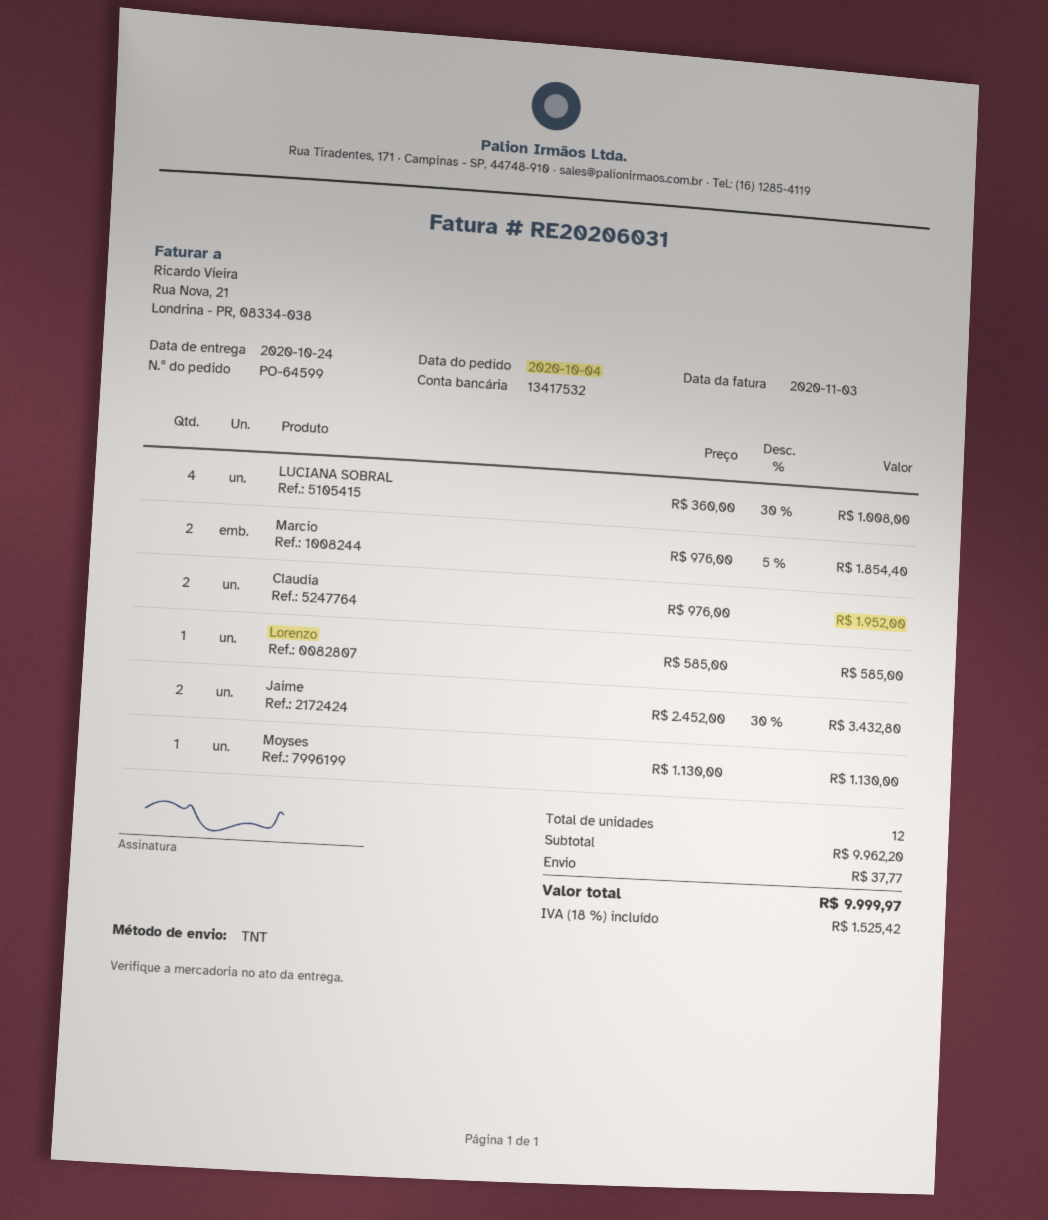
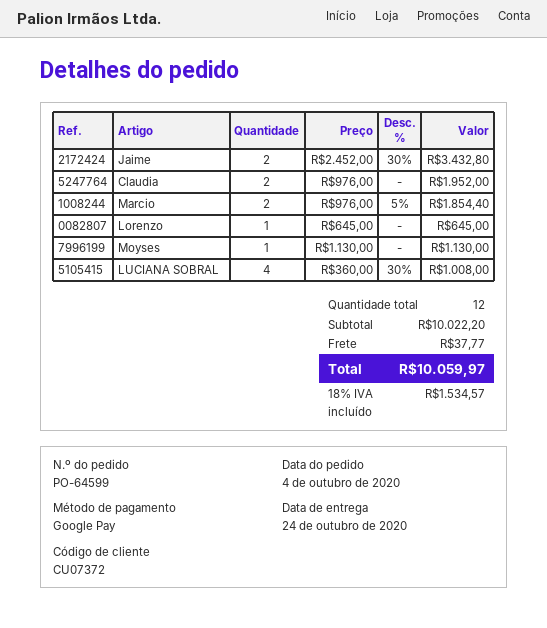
Lorenzo: 1 x 585.00 = 585.00 -> 1 x 645.00 = 645.00
subtotal: 9962.20 -> 10022.20
tax: 18% = 1525.42 -> 18% = 1534.57
total: 9999.97 -> 10059.97

